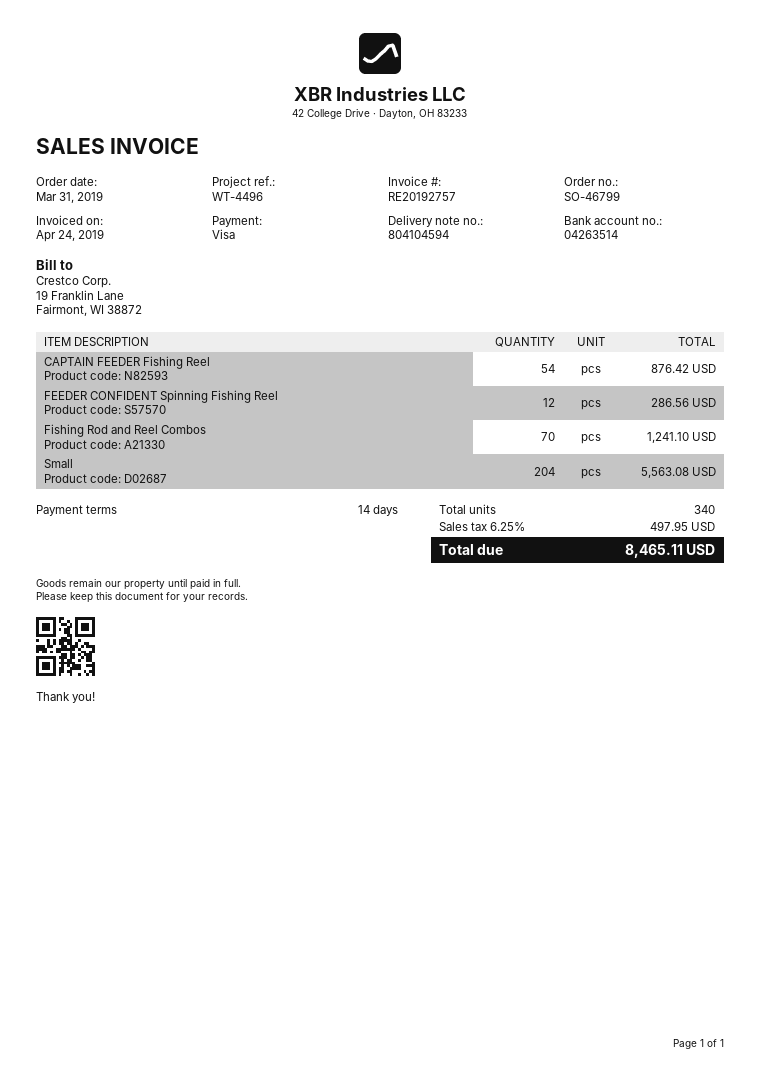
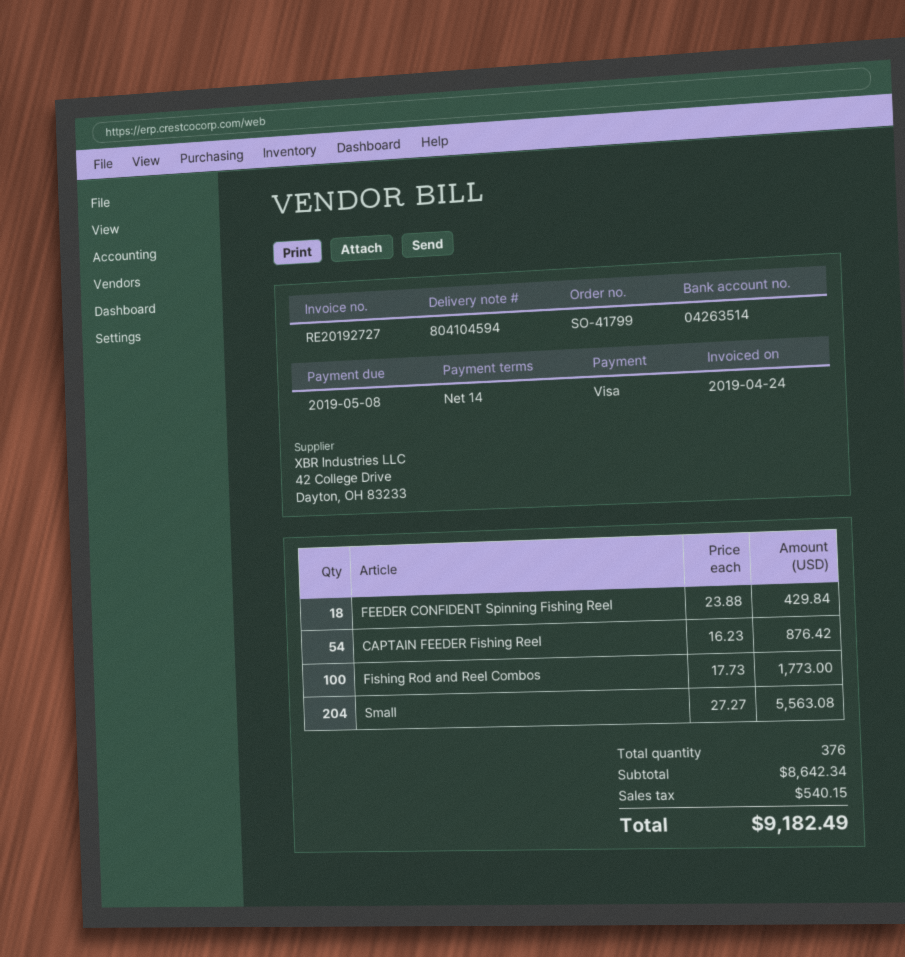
order number: SO-46799 -> SO-41799
invoice number: RE20192757 -> RE20192727
FEEDER CONFIDENT Spinning Fishing Reel: 12 for 286.56 -> 18 for 429.84
Fishing Rod and Reel Combos: 70 for 1241.10 -> 100 for 1773.00
total quantity: 340 -> 376
tax: 497.95 -> 540.15
total: 8465.11 -> 9182.49

